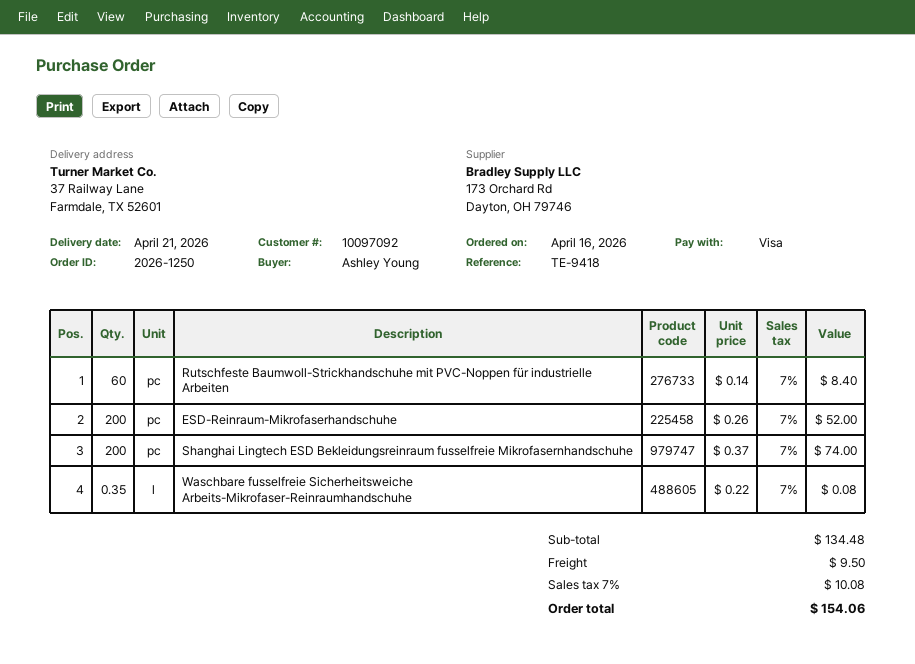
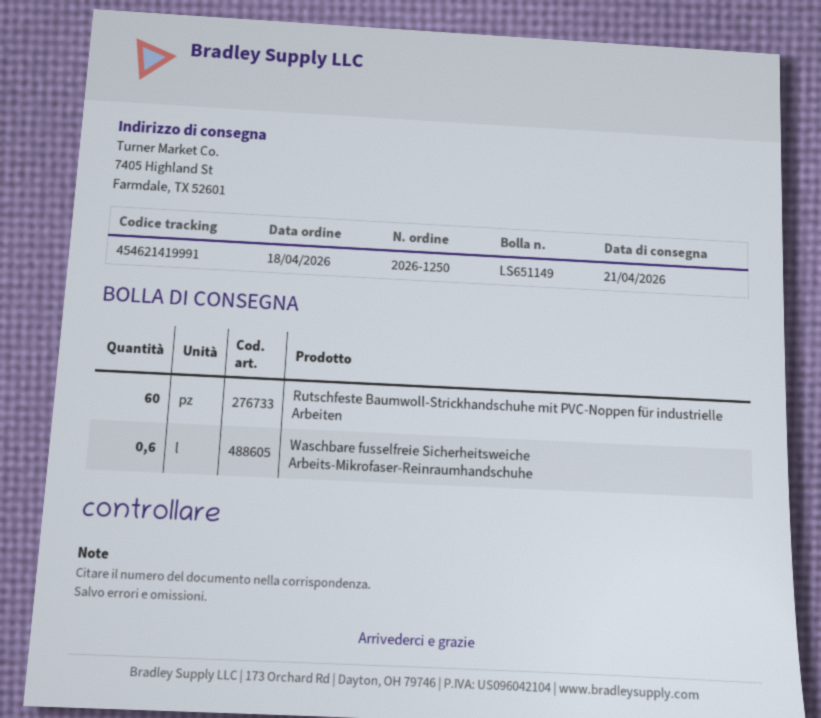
order date: 2026-04-16 -> 2026-04-18
ship to: 37 Railway Lane, Farmdale, TX 52601 -> 7405 Highland St, Farmdale, TX 52601
ESD-Reinraum-Mikrofaserhandschuhe: 200 -> none
Shanghai Lingtech ESD Bekleidungsreinraum fusselfreie Mikrofasernhandschuhe: 200 -> none
Waschbare fusselfreie Sicherheitsweiche Arbeits-Mikrofaser-Reinraumhandschuhe: 0.35 -> 0.6

